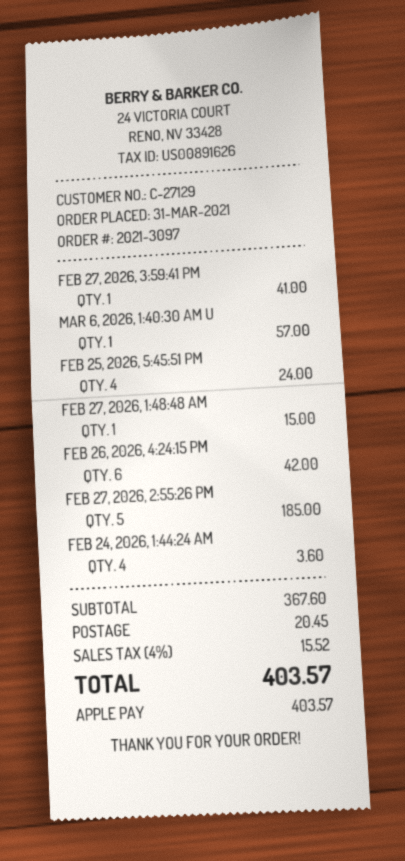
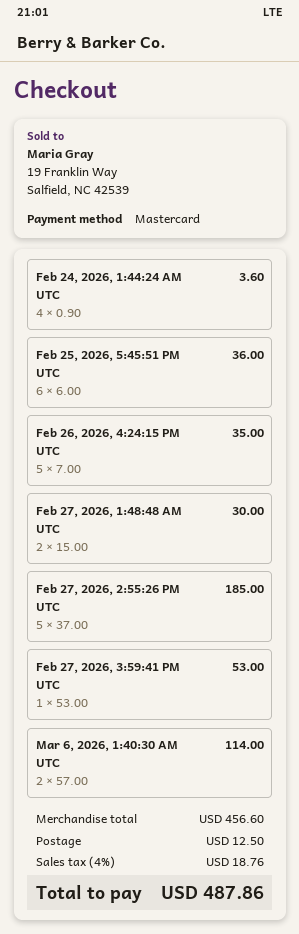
payment method: Apple Pay -> Mastercard
FEB 27, 2026, 3:59:41 PM: 1 for 41.00 -> 1 for 53.00
MAR 6, 2026, 1:40:30 AM U: 1 for 57.00 -> 2 for 114.00
FEB 25, 2026, 5:45:51 PM: 4 for 24.00 -> 6 for 36.00
FEB 27, 2026, 1:48:48 AM: 1 for 15.00 -> 2 for 30.00
FEB 26, 2026, 4:24:15 PM: 6 for 42.00 -> 5 for 35.00
subtotal: 367.60 -> 456.60
shipping: 20.45 -> 12.50
tax: 4% = 15.52 -> 4% = 18.76
total: 403.57 -> 487.86

